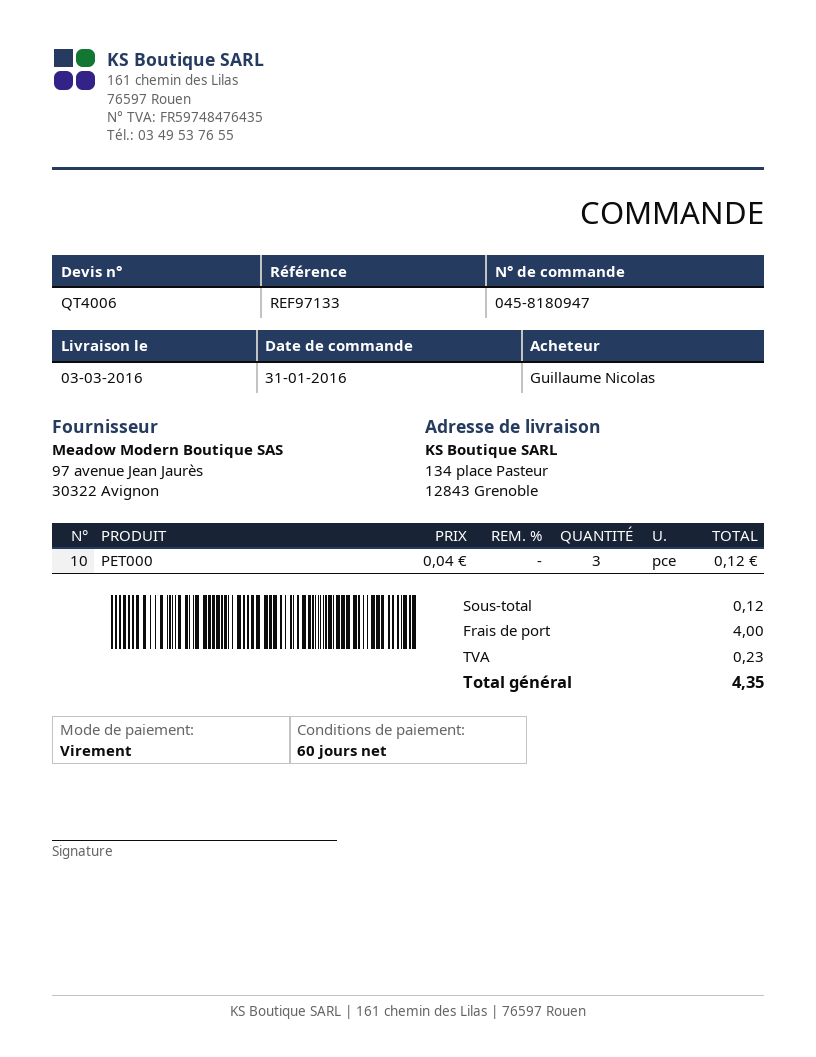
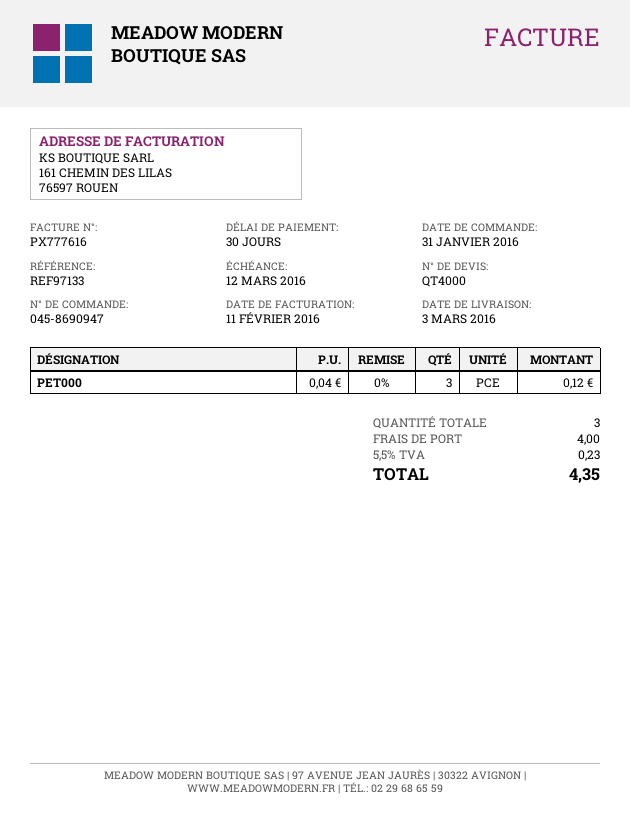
quote number: QT4006 -> QT4000
order number: 045-8180947 -> 045-8690947
payment terms: 60 days -> 30 days

